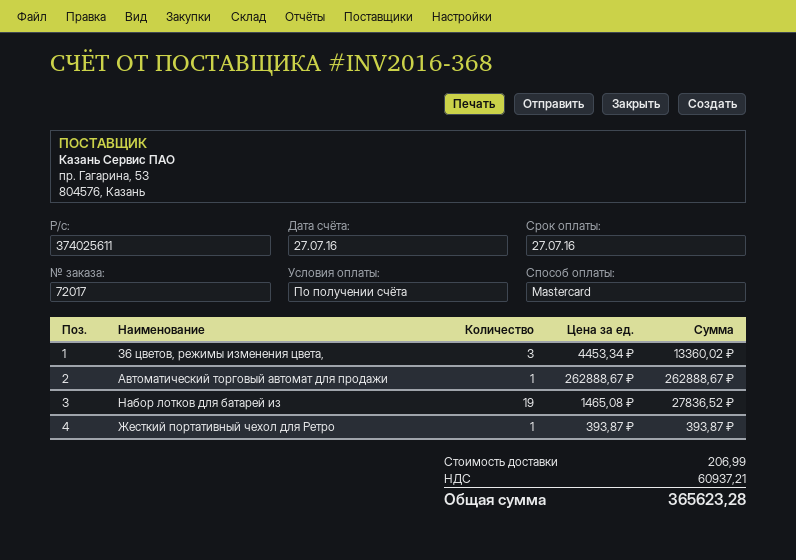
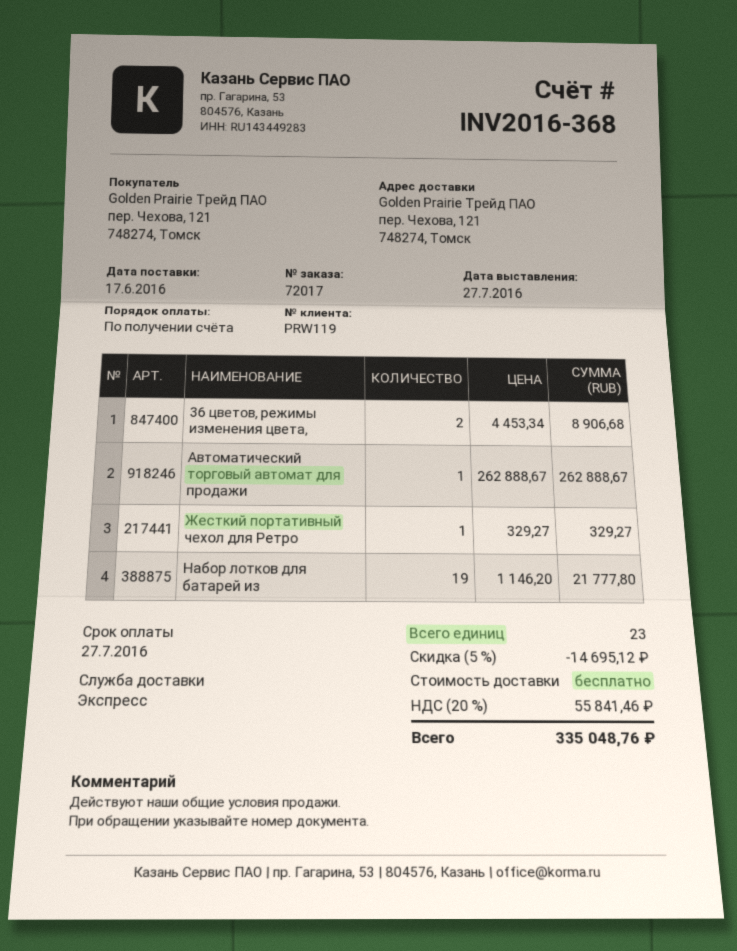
36 цветов, режимы изменения цвета,: 3 x 4453.34 = 13360.02 -> 2 x 4453.34 = 8906.68
Набор лотков для батарей из: 19 x 1465.08 = 27836.52 -> 19 x 1146.20 = 21777.80
Жесткий портативный чехол для Ретро: 1 x 393.87 = 393.87 -> 1 x 329.27 = 329.27
discount: none -> 5% = 14695.12
shipping: 206.99 -> 0.00
tax: 60937.21 -> 55841.46
total: 365623.28 -> 335048.76

